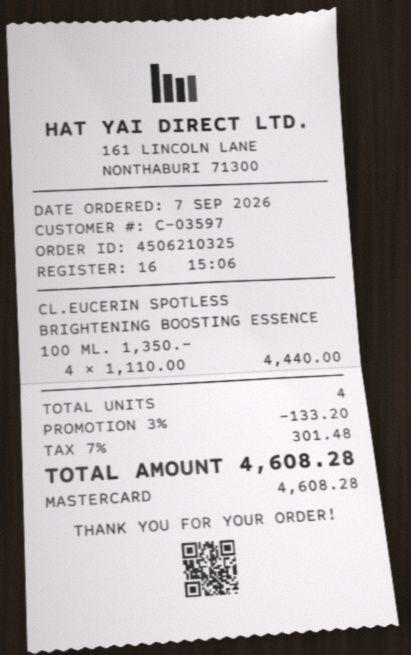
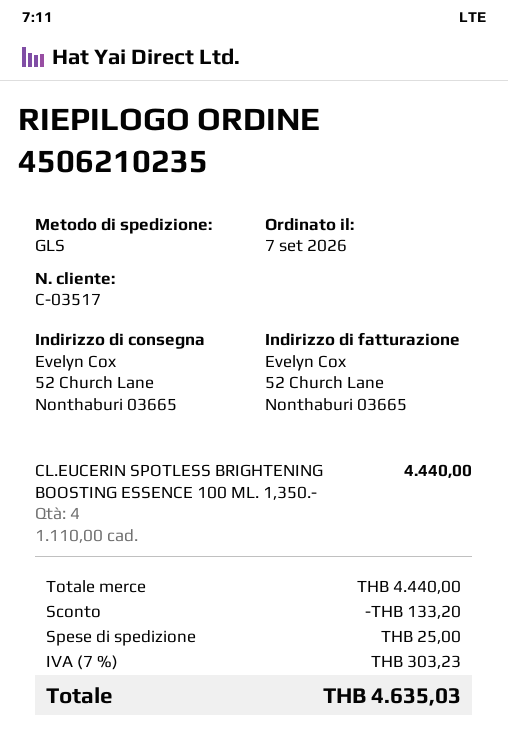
order number: 4506210325 -> 4506210235
customer number: C-03597 -> C-03517
shipping: none -> 25.00
tax: 7% = 301.48 -> 7% = 303.23
total: 4608.28 -> 4635.03

